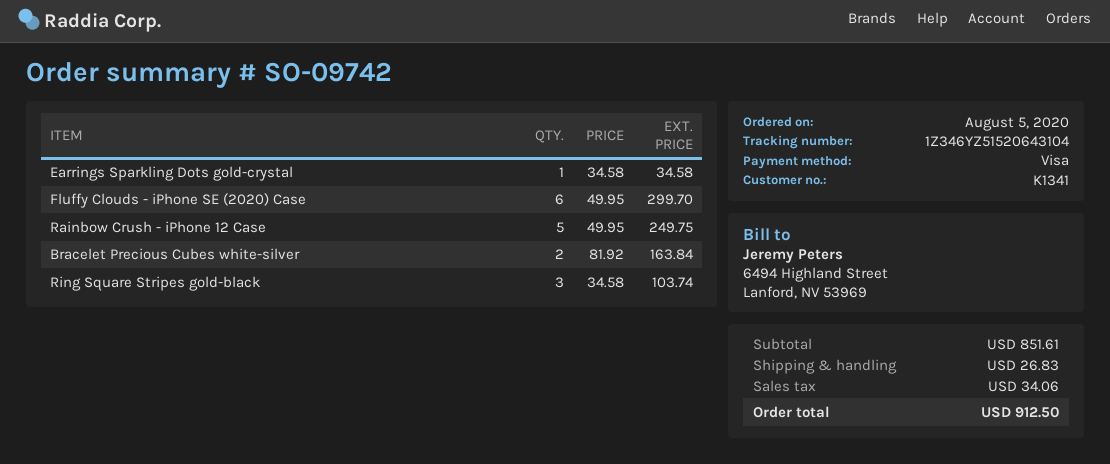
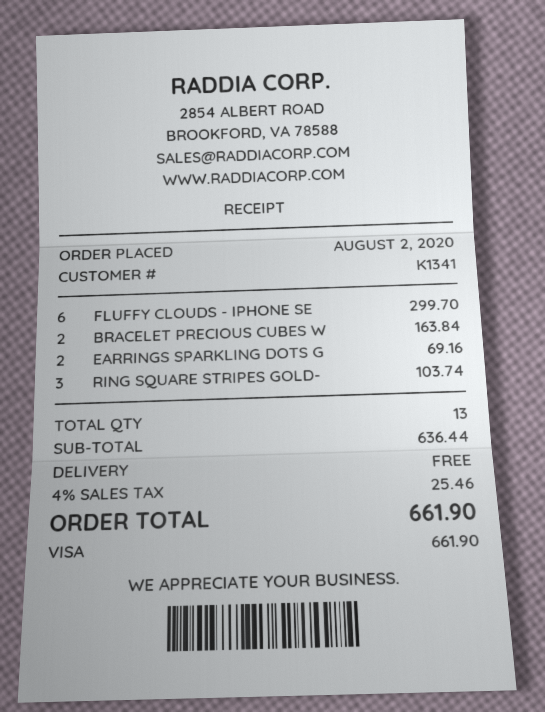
order date: 2020-08-05 -> 2020-08-02
Earrings Sparkling Dots gold-crystal: 1 for 34.58 -> 2 for 69.16
Rainbow Crush - iPhone 12 Case: 5 for 249.75 -> none
subtotal: 851.61 -> 636.44
shipping: 26.83 -> 0.00
tax: 34.06 -> 25.46
total: 912.50 -> 661.90

